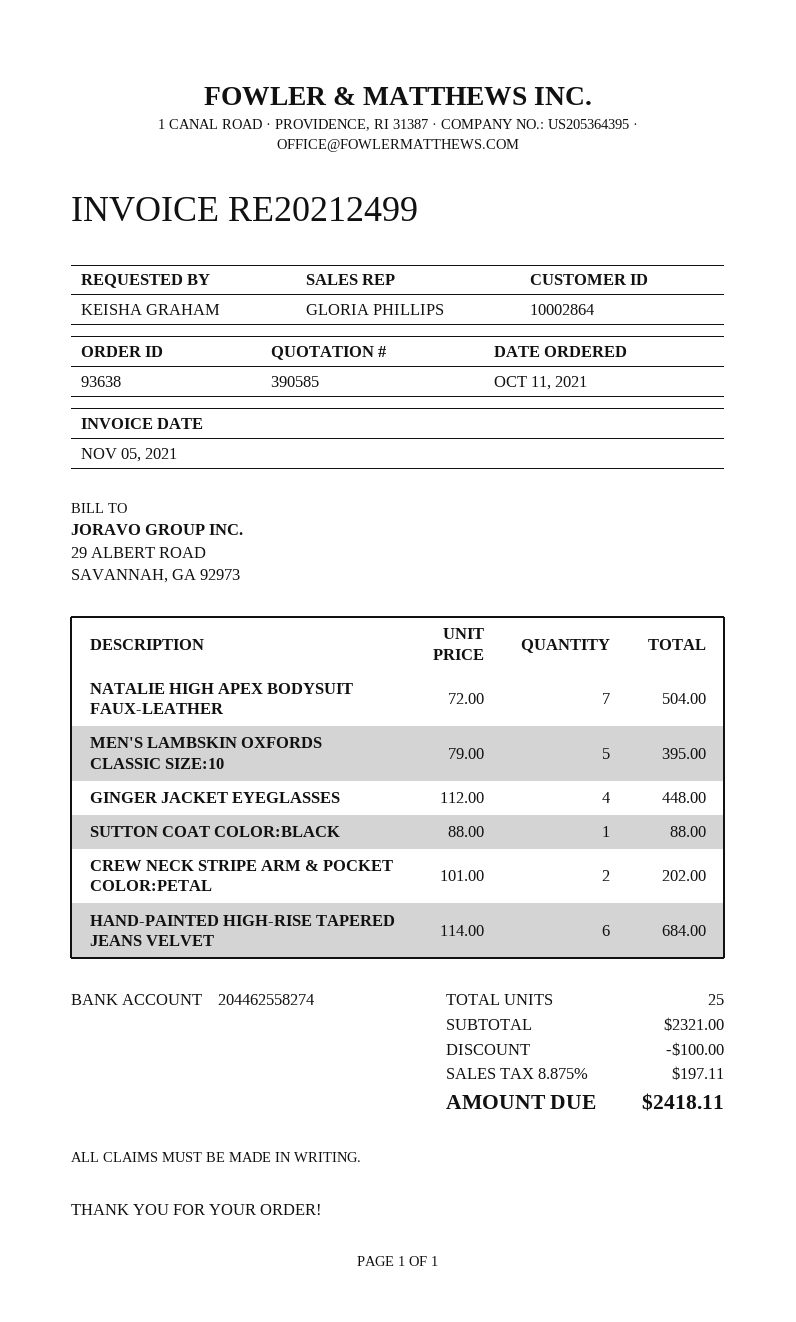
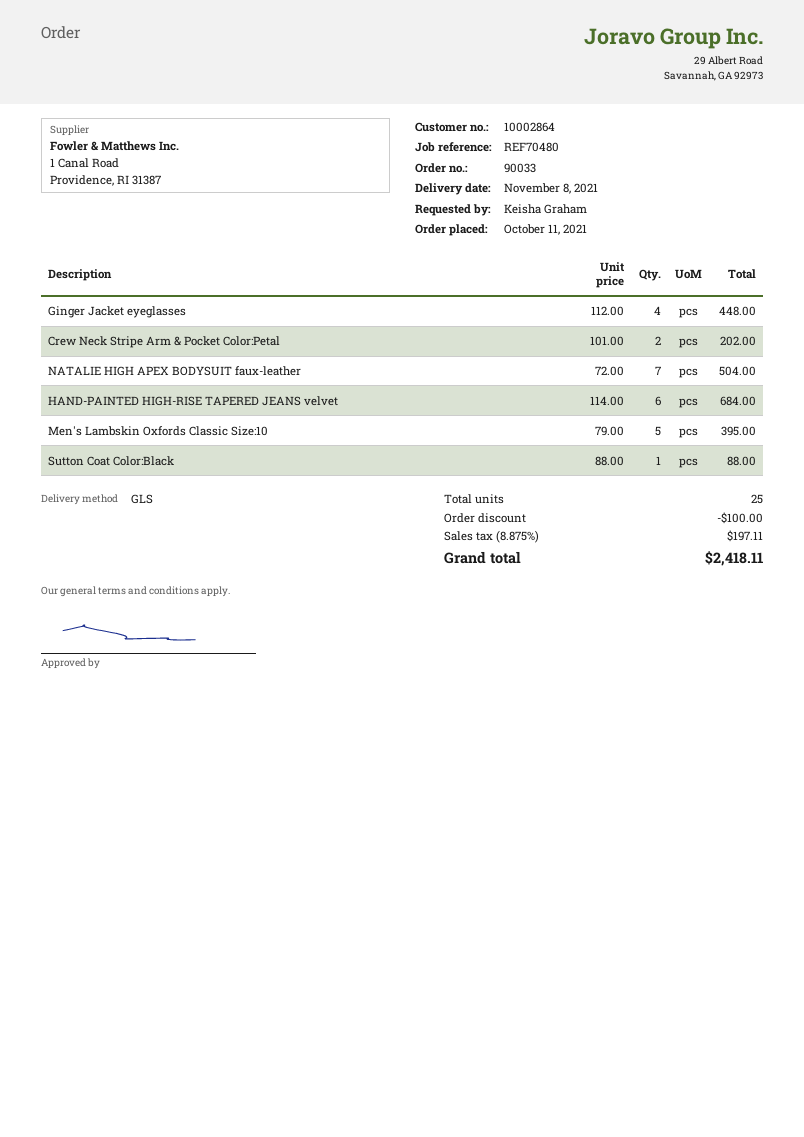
order number: 93638 -> 90033

